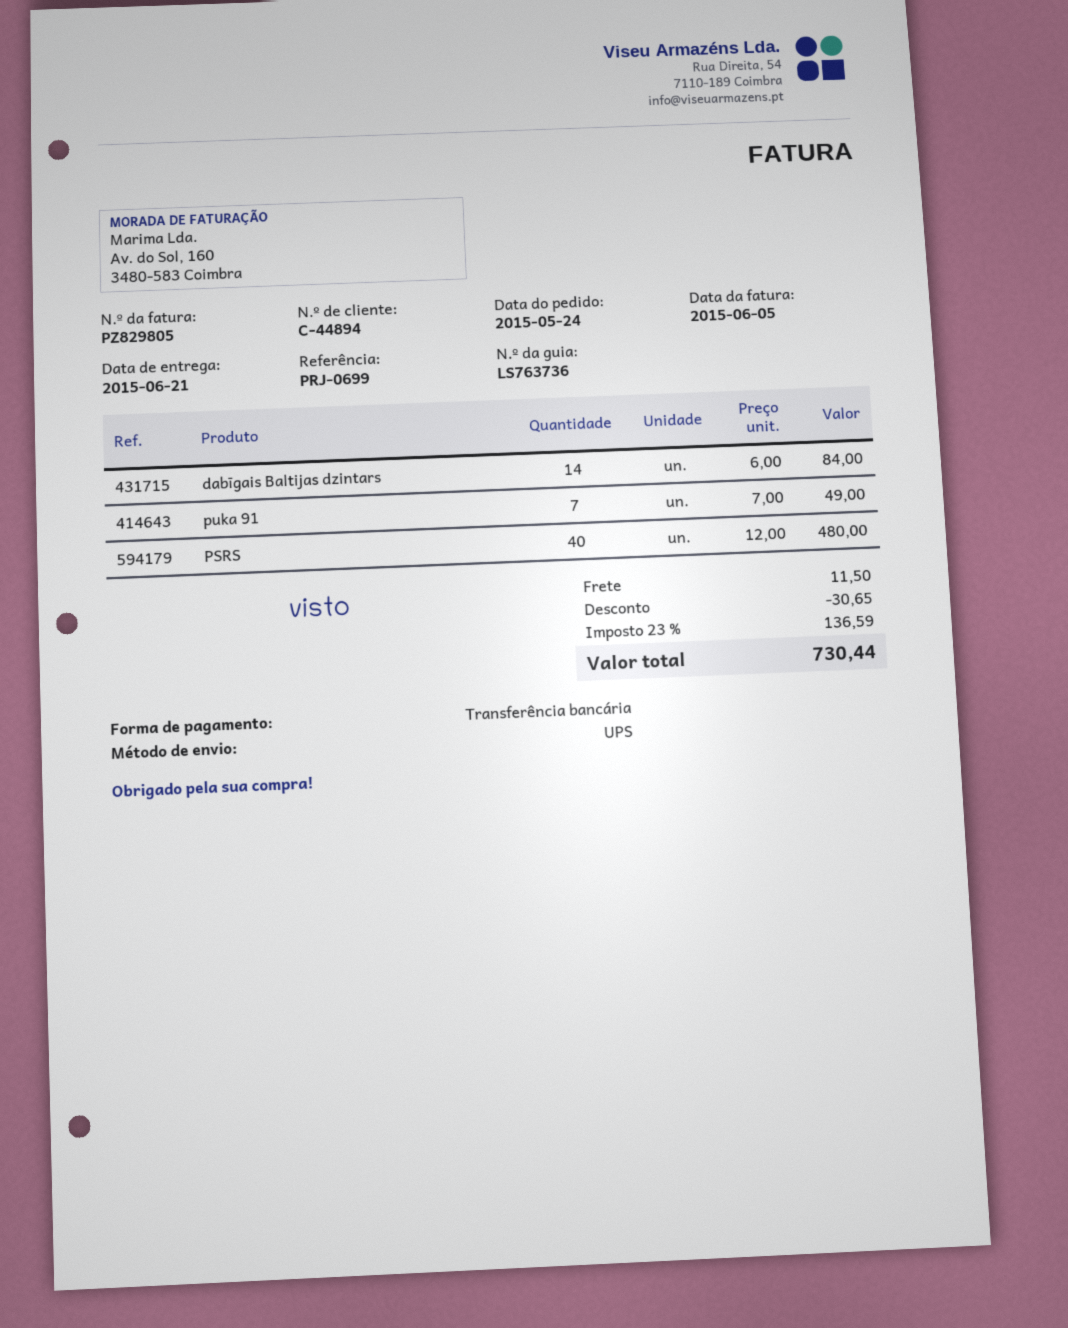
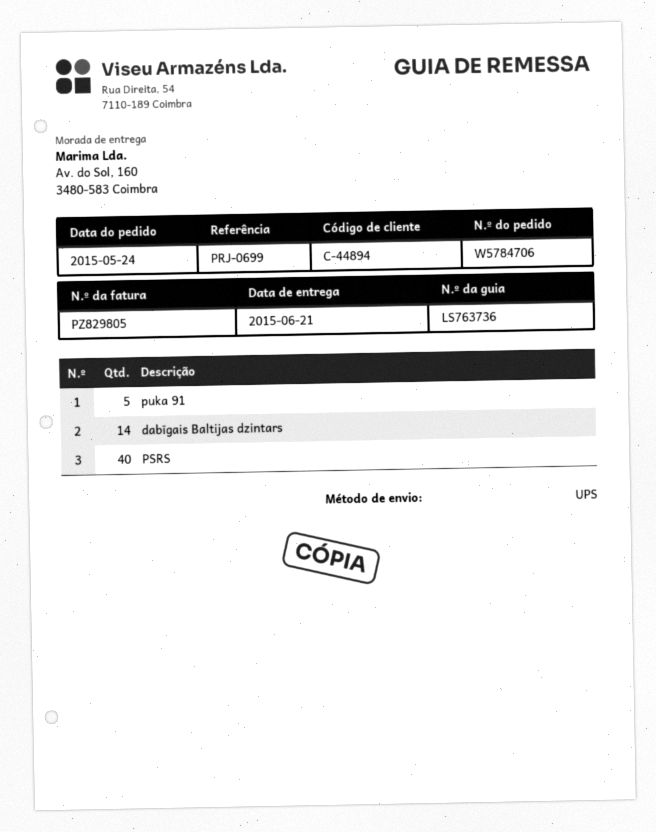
puka 91: 7 -> 5

